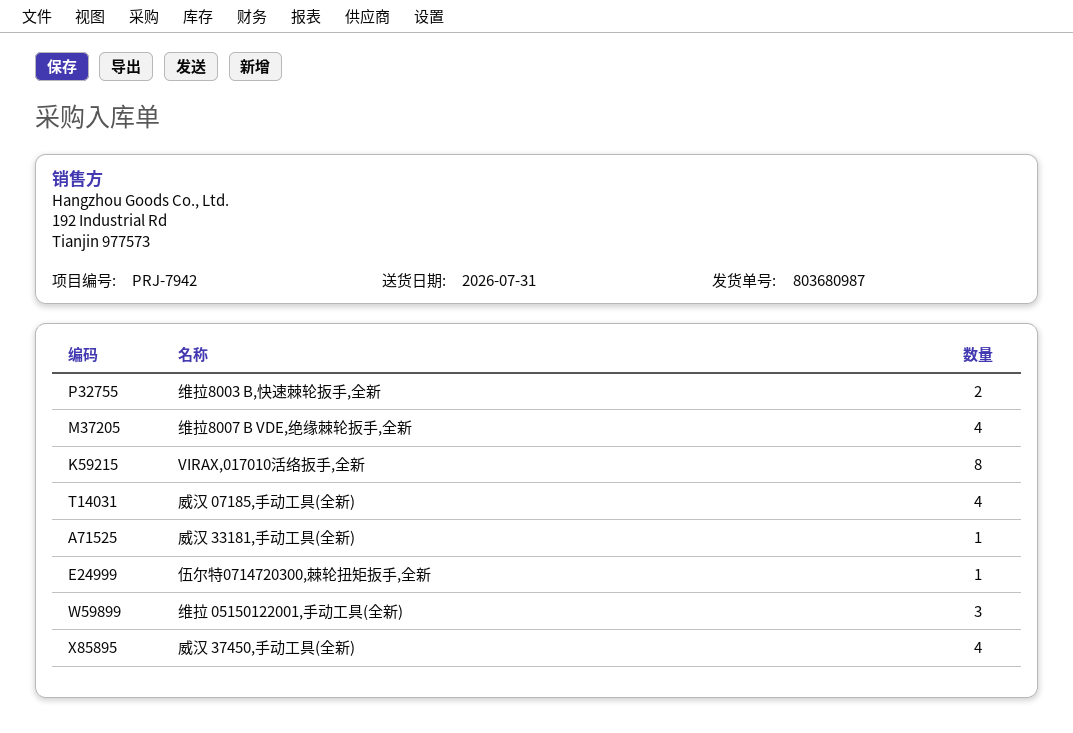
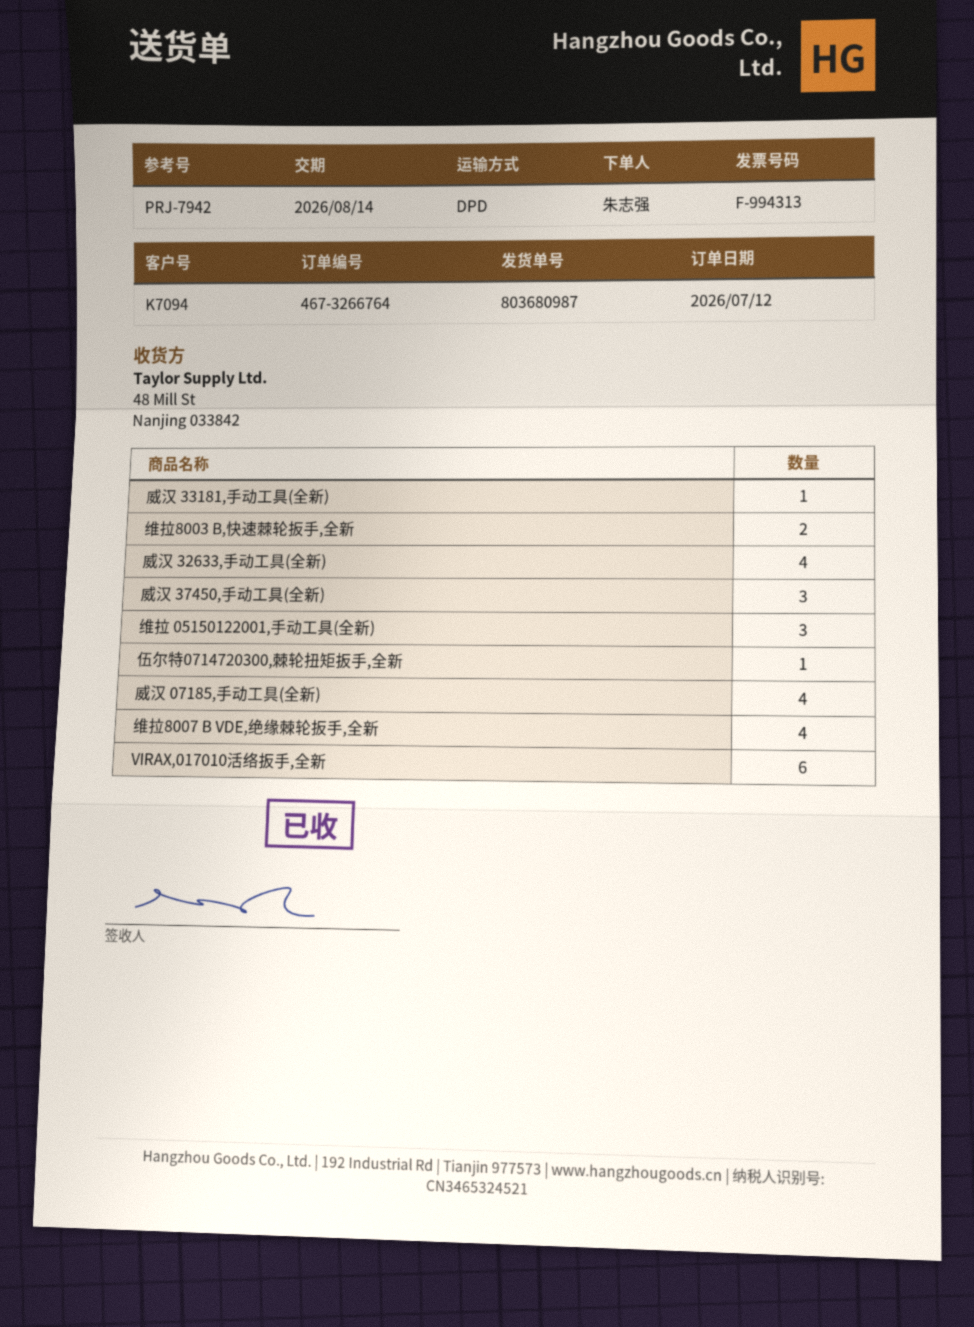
delivery date: 2026-07-31 -> 2026-08-14
VIRAX,017010活络扳手,全新: 8 -> 6
威汉 37450,手动工具(全新): 4 -> 3
威汉 32633,手动工具(全新): none -> 4

